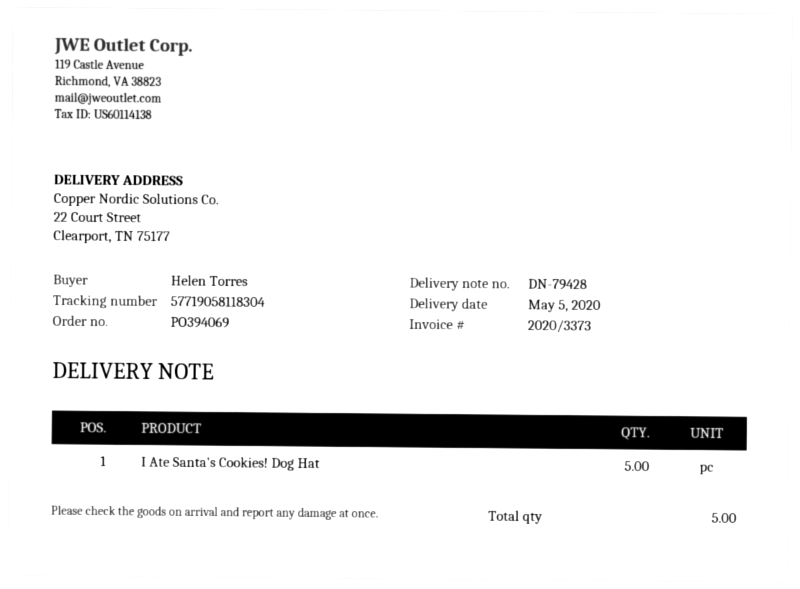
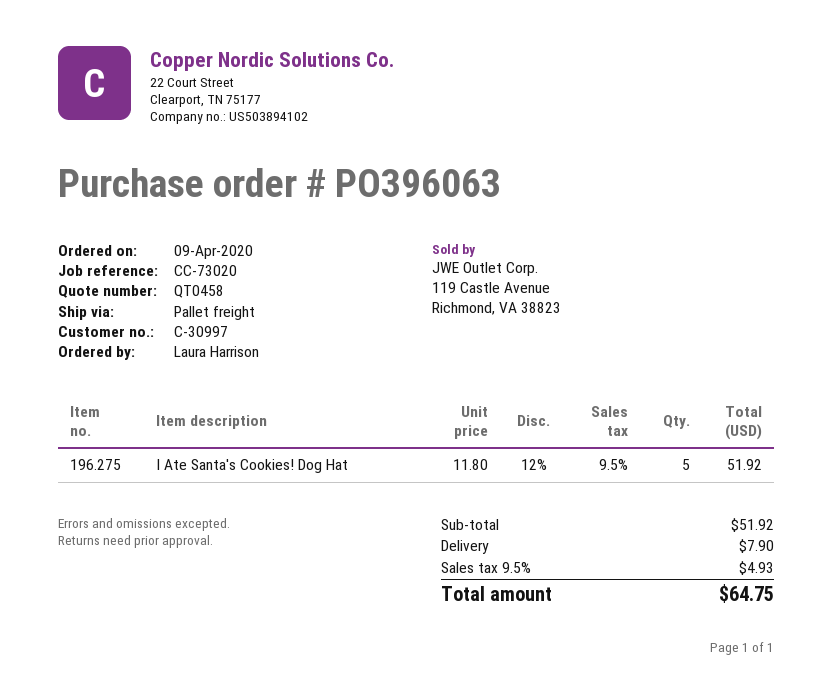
order number: PO394069 -> PO396063
ordered by: Helen Torres -> Laura Harrison

